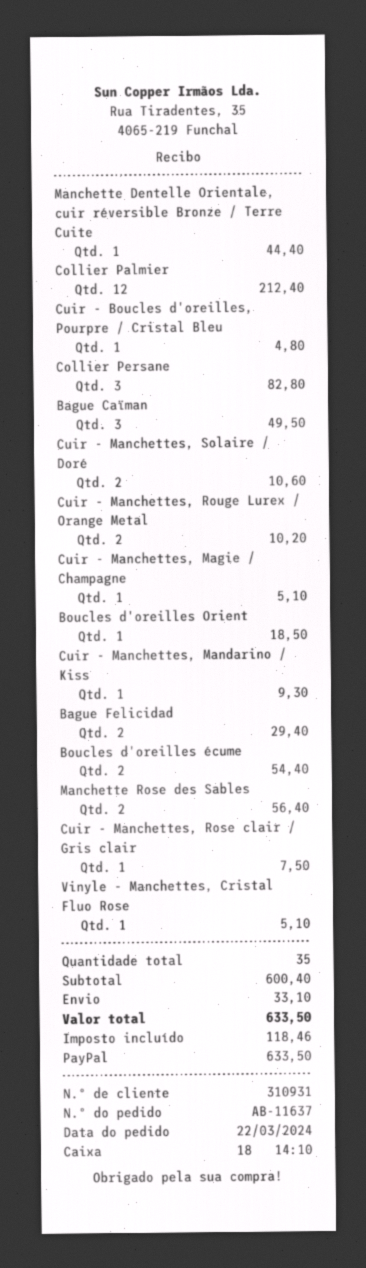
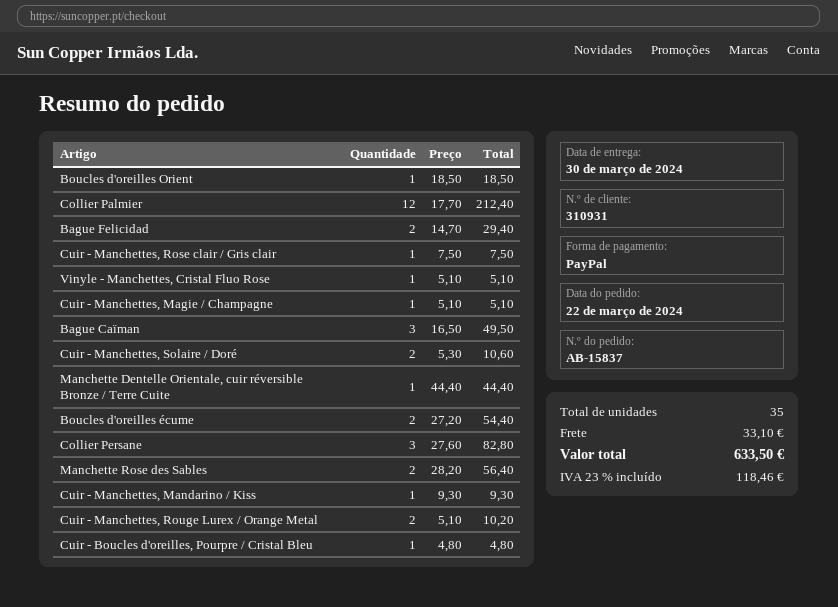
order number: AB-11637 -> AB-15837

